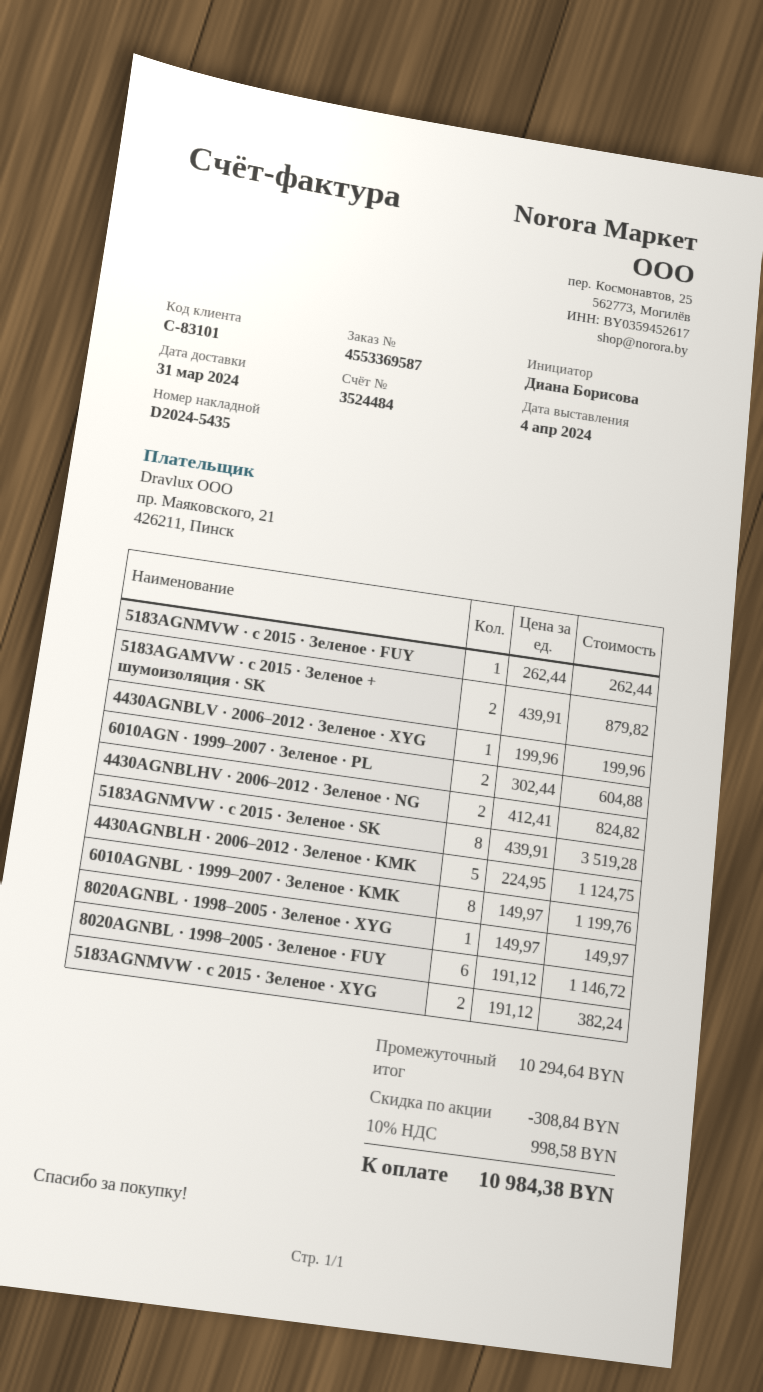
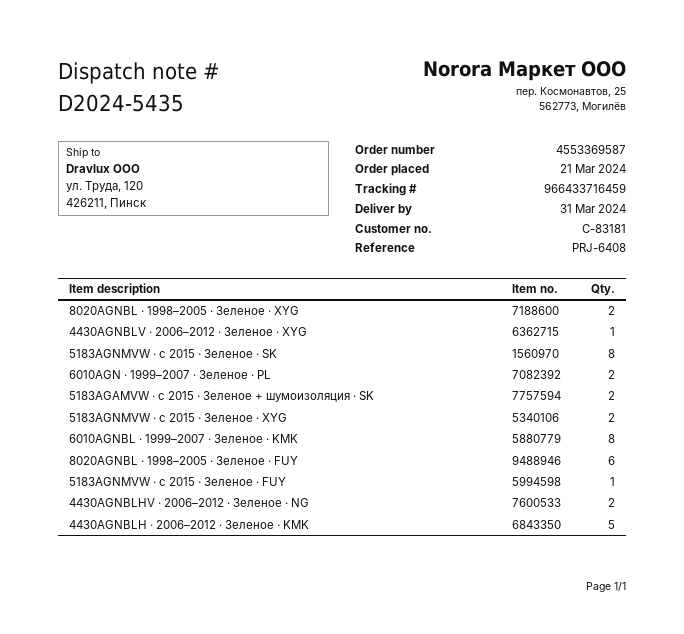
customer number: C-83101 -> C-83181
8020AGNBL · 1998–2005 · Зеленое · XYG: 1 -> 2

